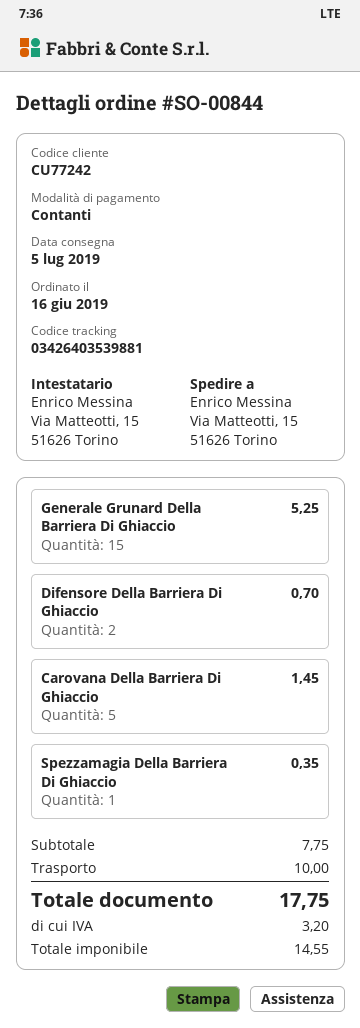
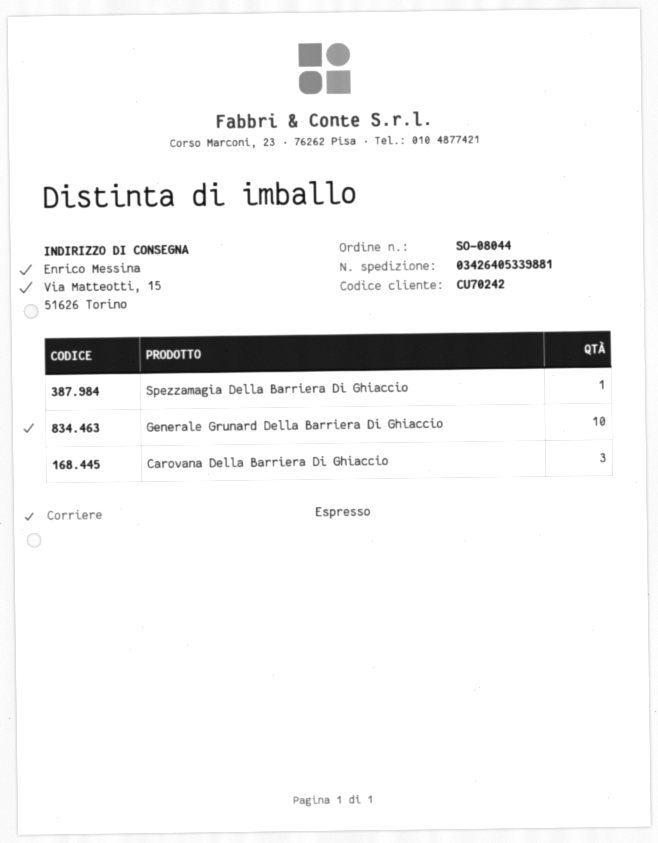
order number: SO-00844 -> SO-08044
customer number: CU77242 -> CU70242
tracking number: 03426403539881 -> 03426405339881
Generale Grunard Della Barriera Di Ghiaccio: 15 -> 10
Difensore Della Barriera Di Ghiaccio: 2 -> none
Carovana Della Barriera Di Ghiaccio: 5 -> 3

